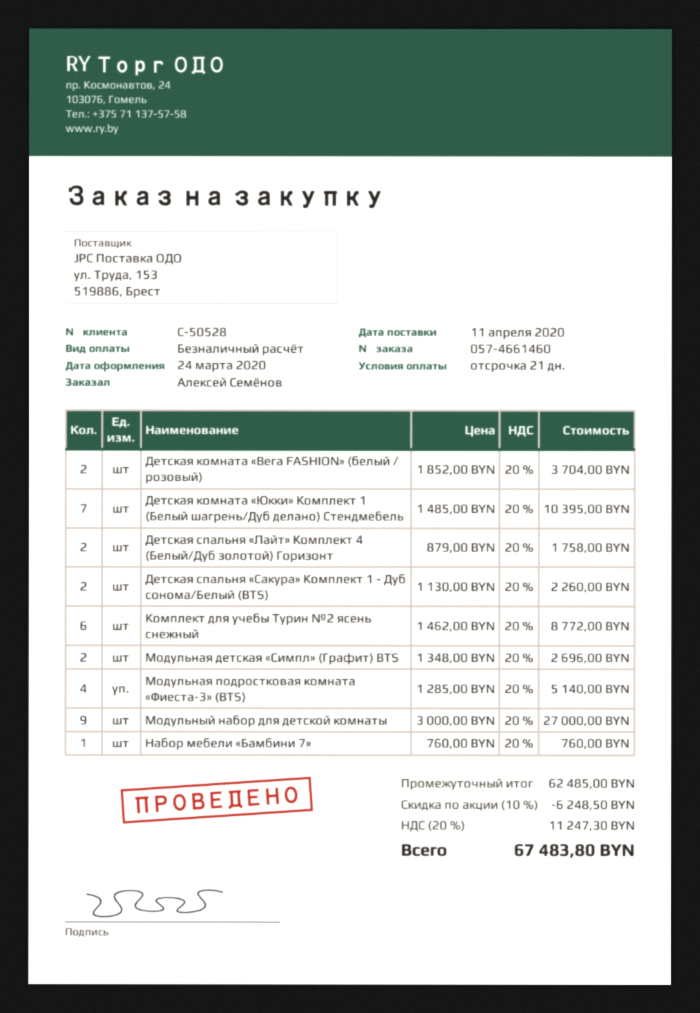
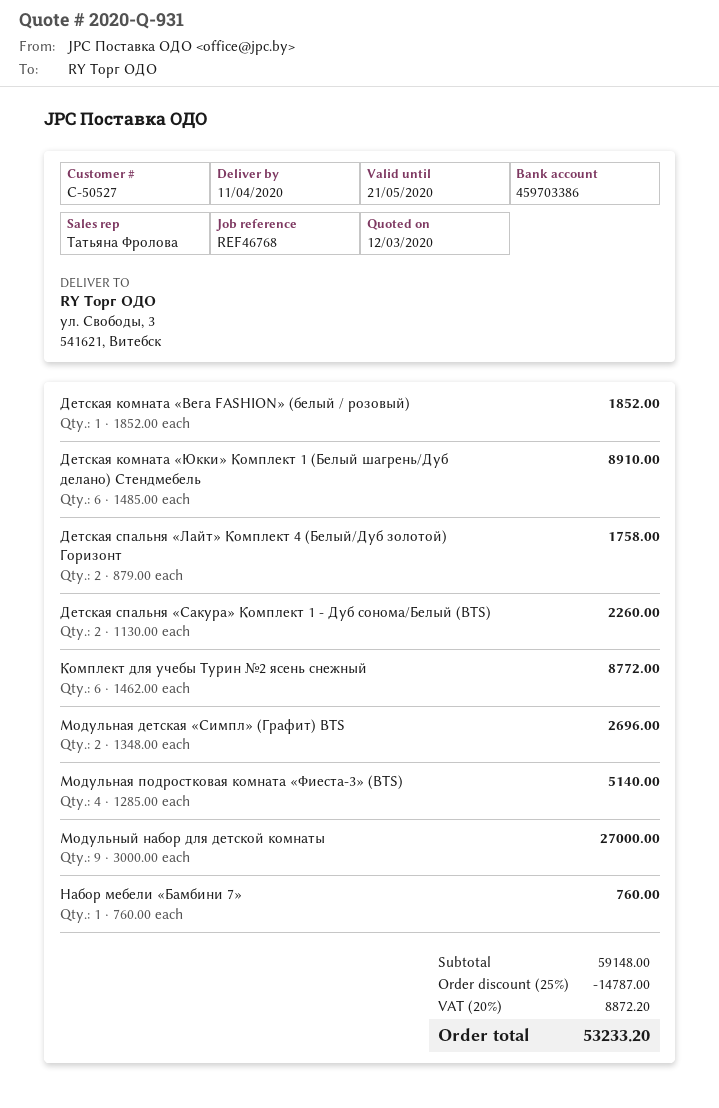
customer number: C-50528 -> C-50527
Детская комната «Вега FASHION» (белый / розовый): 2 x 1852.00 = 3704.00 -> 1 x 1852.00 = 1852.00
Детская комната «Юкки» Комплект 1 (Белый шагрень/Дуб делано) Стендмебель: 7 x 1485.00 = 10395.00 -> 6 x 1485.00 = 8910.00
subtotal: 62485.00 -> 59148.00
discount: 10% = 6248.50 -> 25% = 14787.00
tax: 20% = 11247.30 -> 20% = 8872.20
total: 67483.80 -> 53233.20

